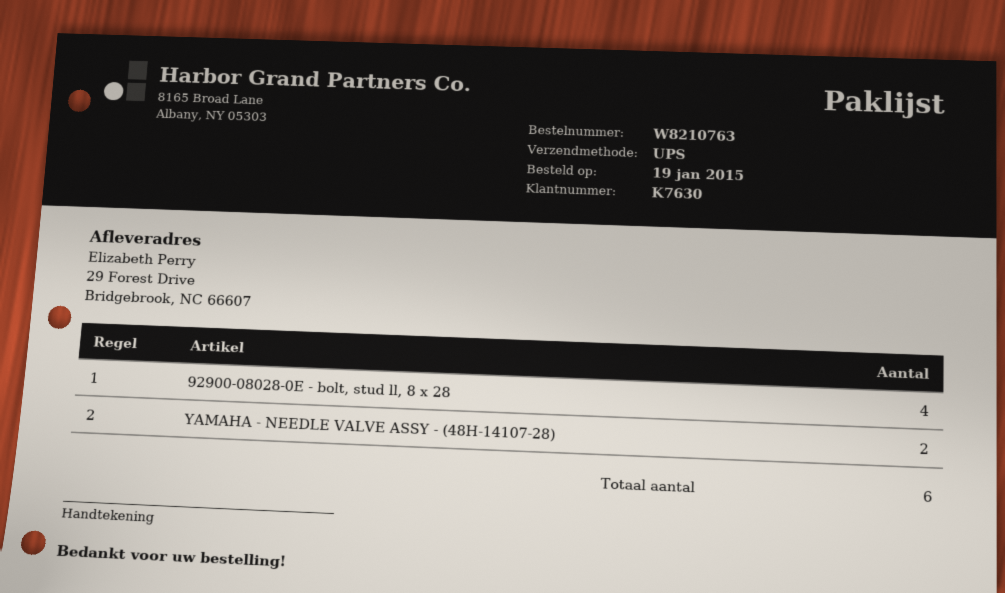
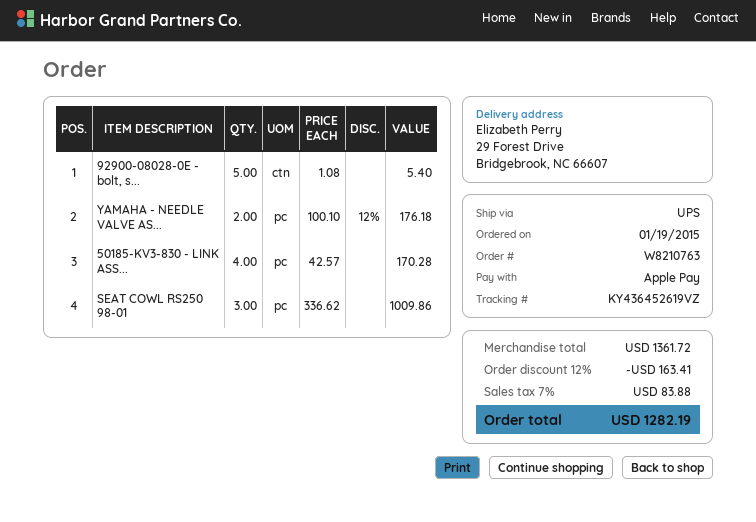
92900-08028-0E - bolt, stud ll, 8 x 28: 4 -> 5
50185-KV3-830 - LINK ASS...: none -> 4
SEAT COWL RS250 98-01: none -> 3

